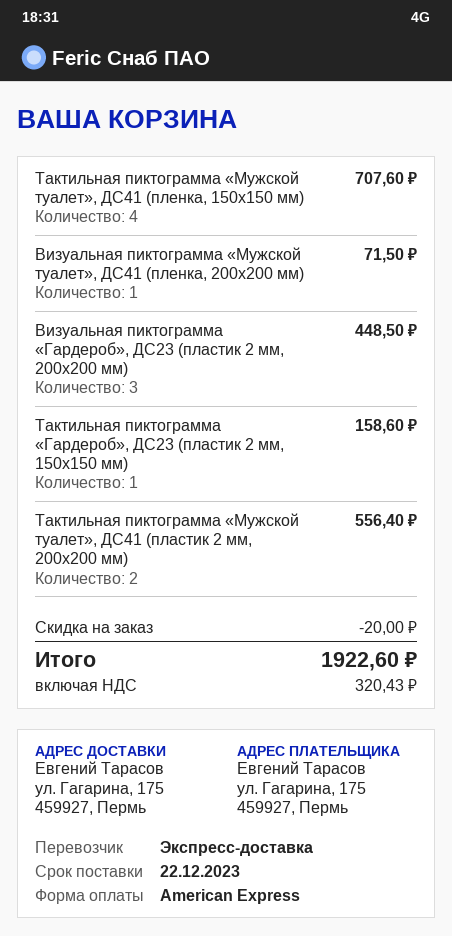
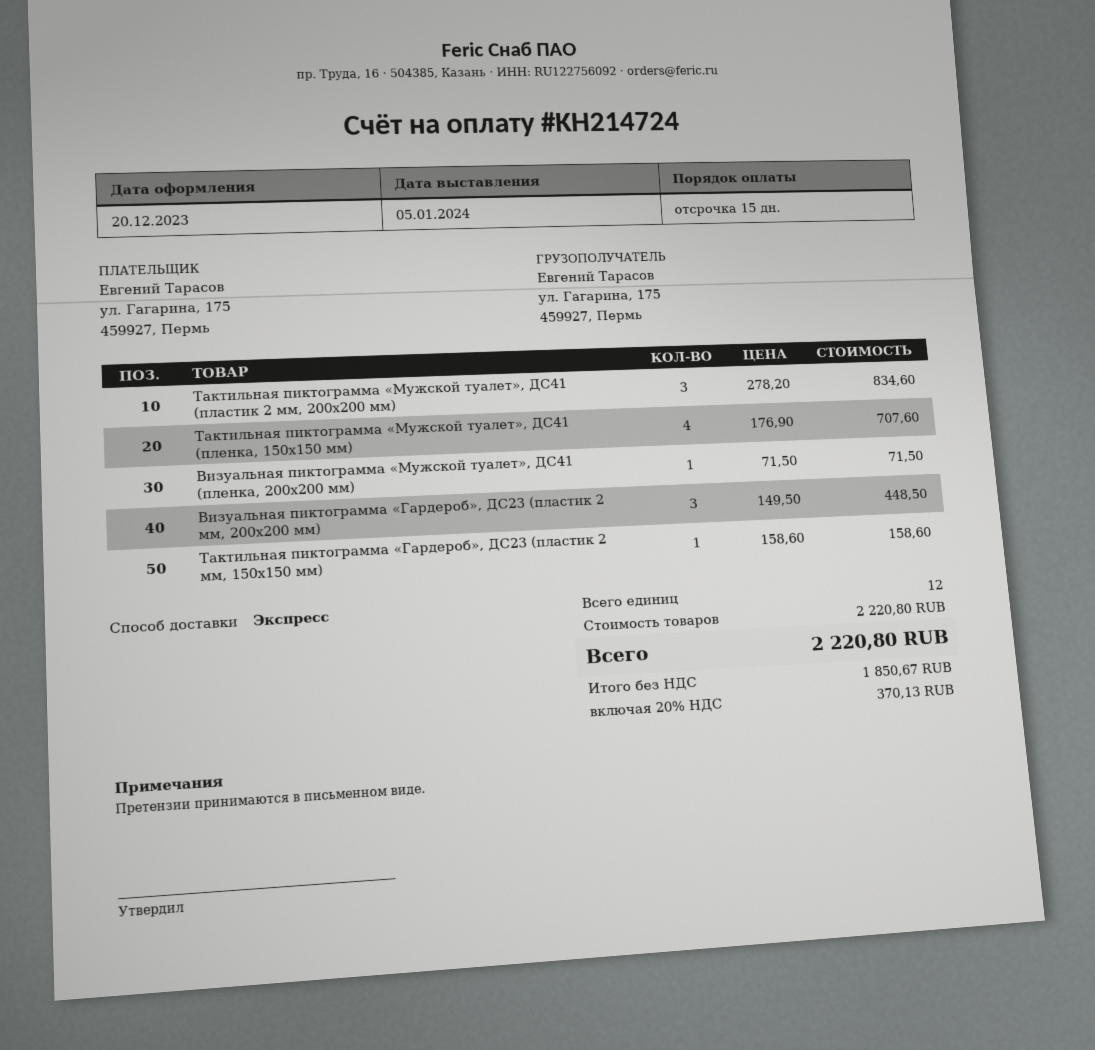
Тактильная пиктограмма «Мужской туалет», ДС41 (пластик 2 мм, 200х200 мм): 2 for 556.40 -> 3 for 834.60
discount: 20.00 -> none
tax: 320.43 -> 370.13
total: 1922.60 -> 2220.80

